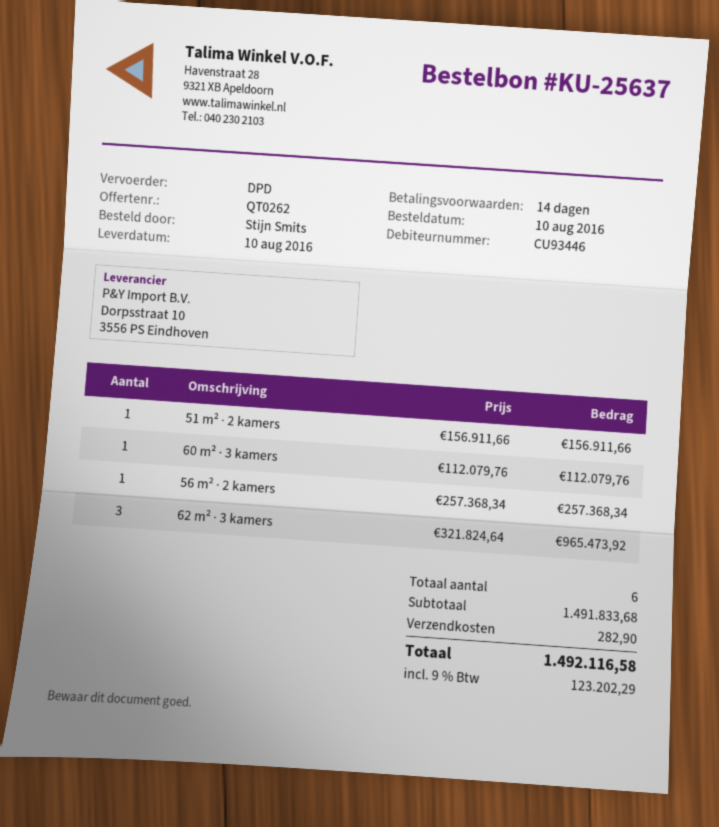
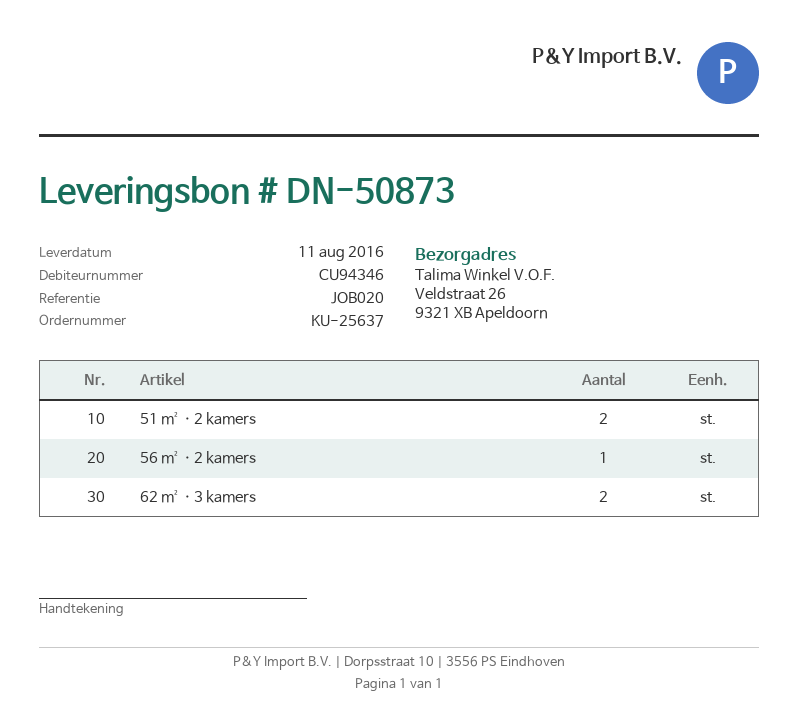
delivery date: 2016-08-10 -> 2016-08-11
customer number: CU93446 -> CU94346
51 m² · 2 kamers: 1 -> 2
60 m² · 3 kamers: 1 -> none
62 m² · 3 kamers: 3 -> 2

